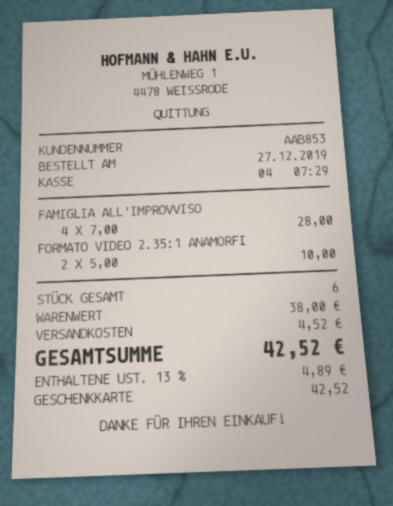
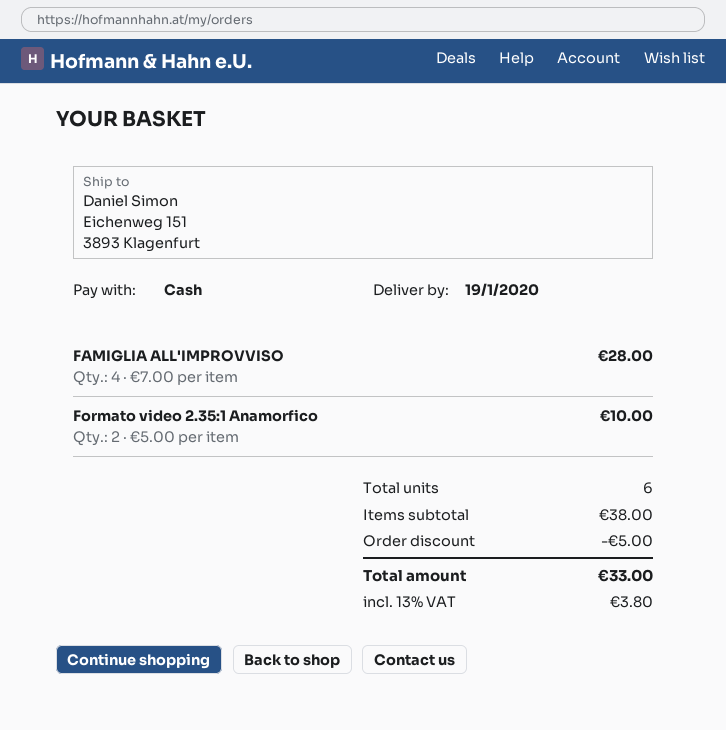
payment method: gift card -> cash
discount: none -> 5.00
shipping: 4.52 -> none
tax: 13% = 4.89 -> 13% = 3.80
total: 42.52 -> 33.00

